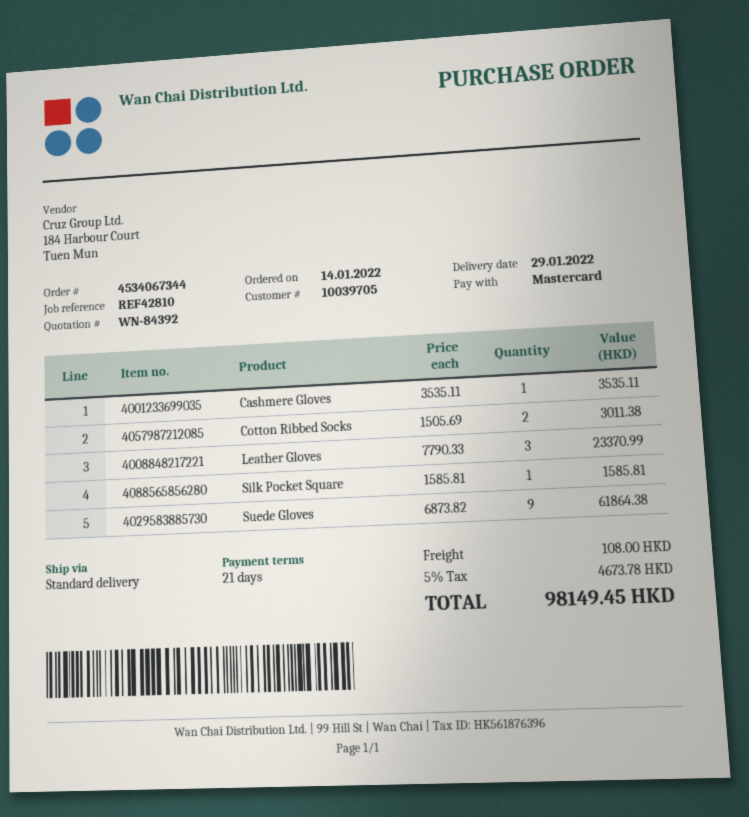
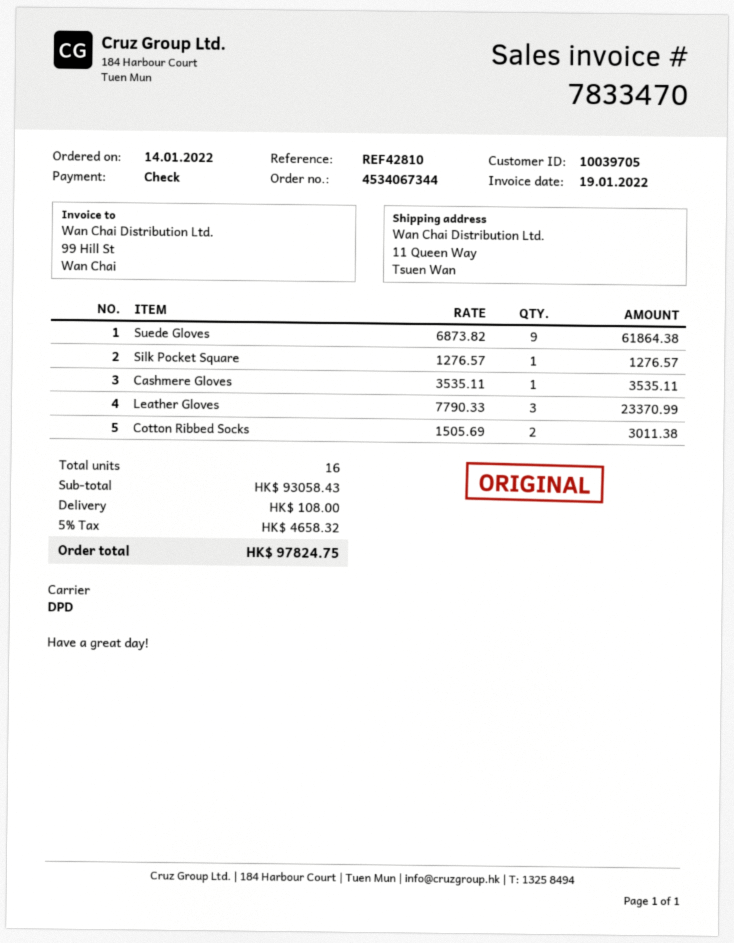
payment method: Mastercard -> cheque
shipping method: standard -> DPD
Silk Pocket Square: 1 x 1585.81 = 1585.81 -> 1 x 1276.57 = 1276.57
tax: 5% = 4673.78 -> 5% = 4658.32
total: 98149.45 -> 97824.75

